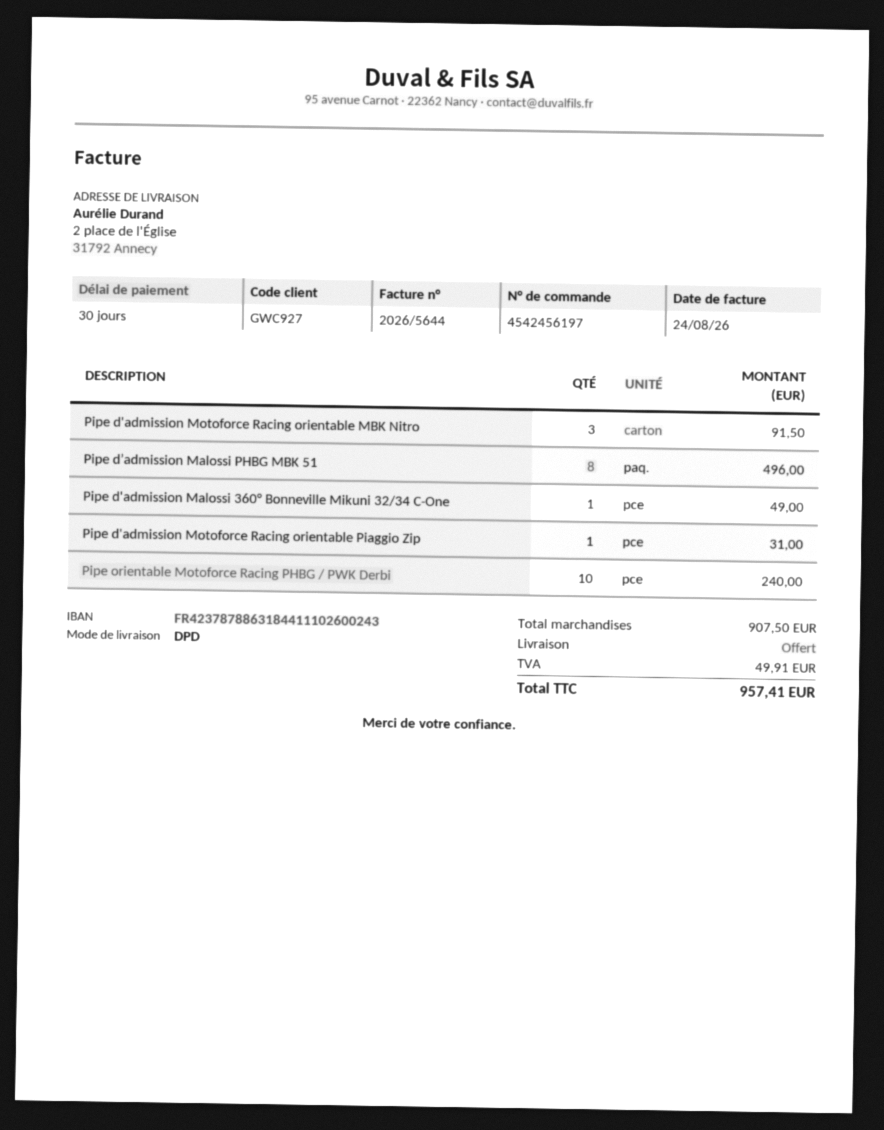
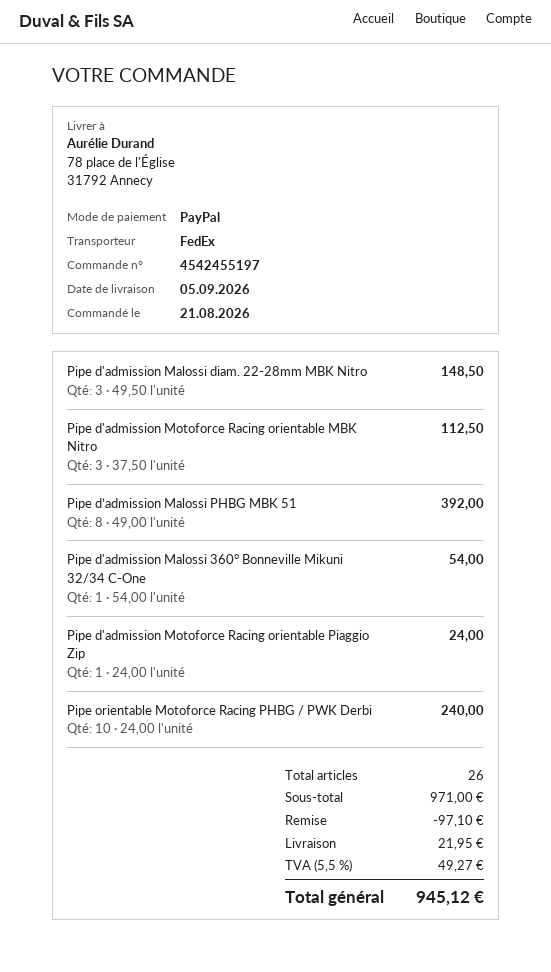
order number: 4542456197 -> 4542455197
shipping method: DPD -> FedEx
ship to: 2 place de l'Église, 31792 Annecy -> 78 place de l'Église, 31792 Annecy
Pipe d'admission Motoforce Racing orientable MBK Nitro: 3 for 91.50 -> 3 for 112.50
Pipe d’admission Malossi PHBG MBK 51: 8 for 496.00 -> 8 for 392.00
Pipe d'admission Malossi 360° Bonneville Mikuni 32/34 C-One: 1 for 49.00 -> 1 for 54.00
Pipe d'admission Motoforce Racing orientable Piaggio Zip: 1 for 31.00 -> 1 for 24.00
Pipe d'admission Malossi diam. 22-28mm MBK Nitro: none -> 3 for 148.50
subtotal: 907.50 -> 971.00
discount: none -> 97.10
shipping: 0.00 -> 21.95
tax: 49.91 -> 49.27
total: 957.41 -> 945.12

